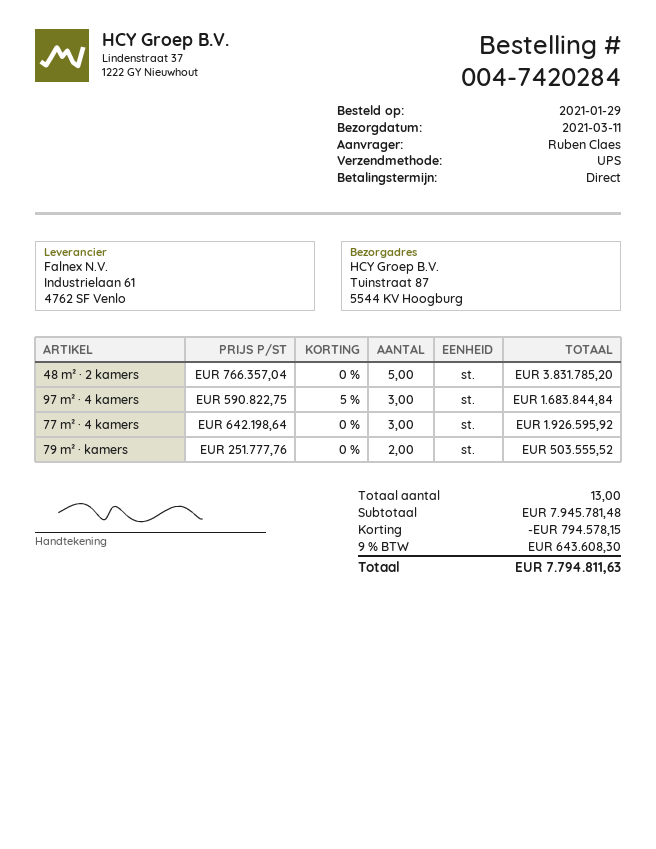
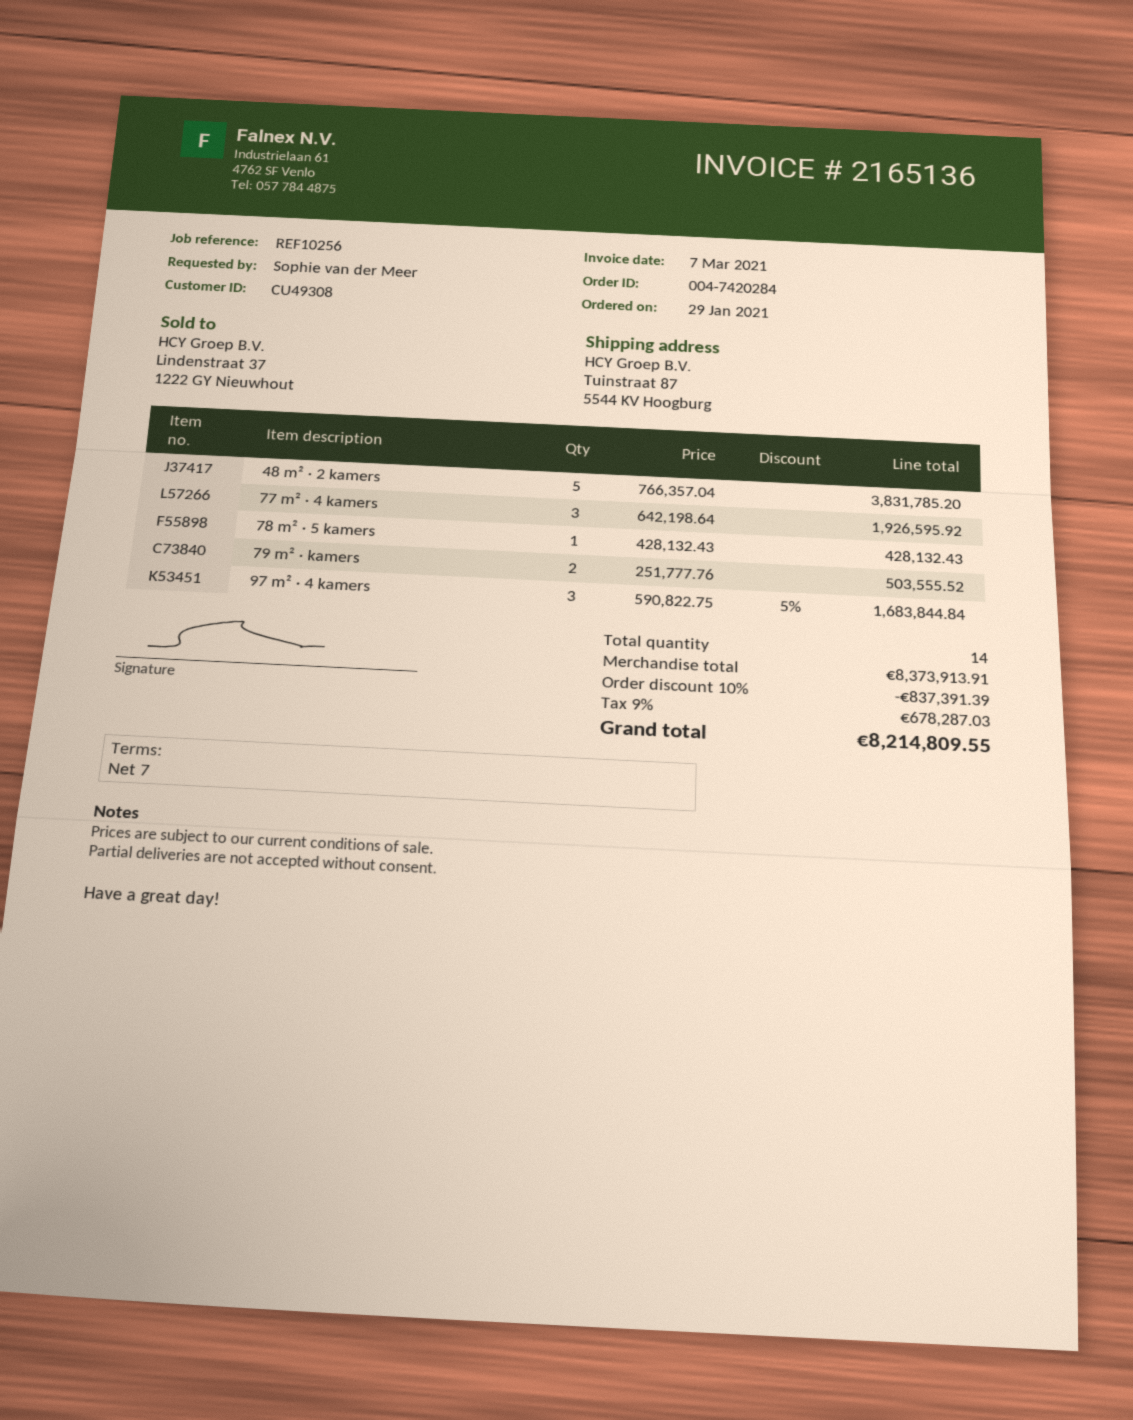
payment terms: on receipt -> 7 days
ordered by: Ruben Claes -> Sophie van der Meer
78 m² · 5 kamers: none -> 1 x 428132.43 = 428132.43
total quantity: 13 -> 14
subtotal: 7945781.48 -> 8373913.91
discount: 794578.15 -> 837391.39
tax: 9% = 643608.30 -> 9% = 678287.03
total: 7794811.63 -> 8214809.55

